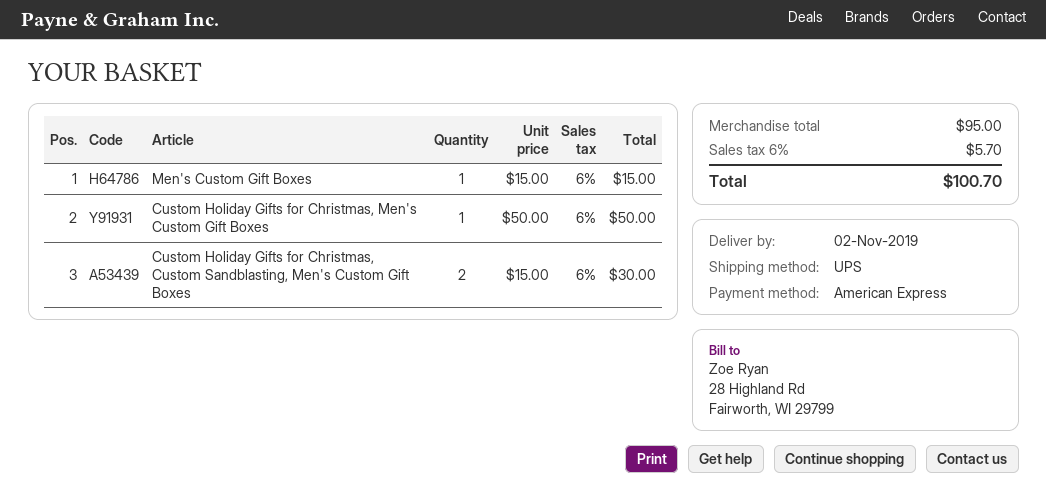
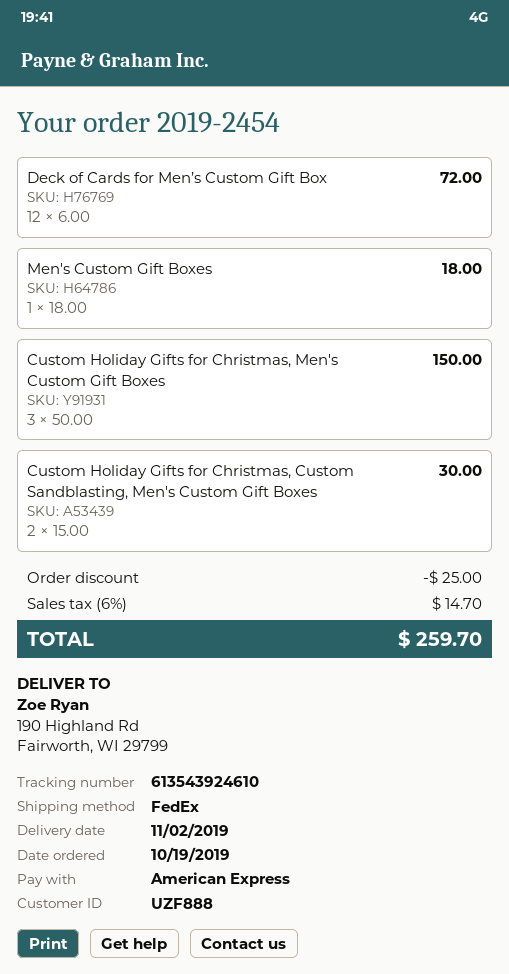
shipping method: UPS -> FedEx
Men's Custom Gift Boxes: 1 x 15.00 = 15.00 -> 1 x 18.00 = 18.00
Custom Holiday Gifts for Christmas, Men's Custom Gift Boxes: 1 x 50.00 = 50.00 -> 3 x 50.00 = 150.00
Deck of Cards for Men’s Custom Gift Box: none -> 12 x 6.00 = 72.00
discount: none -> 25.00
tax: 6% = 5.70 -> 6% = 14.70
total: 100.70 -> 259.70

